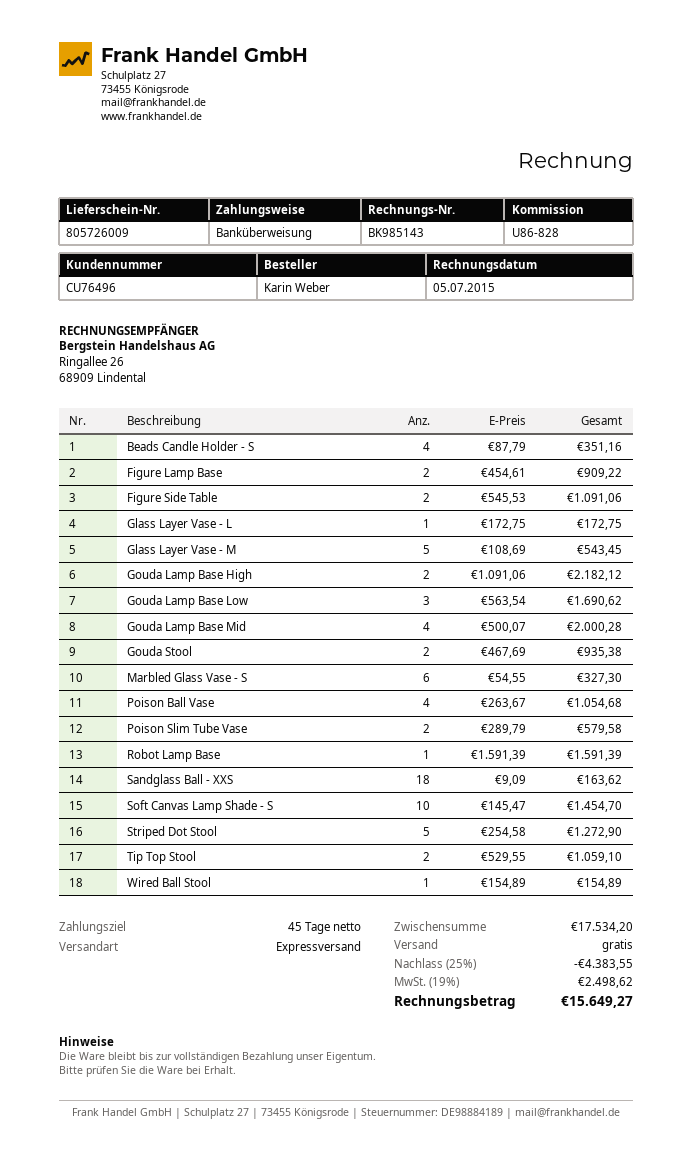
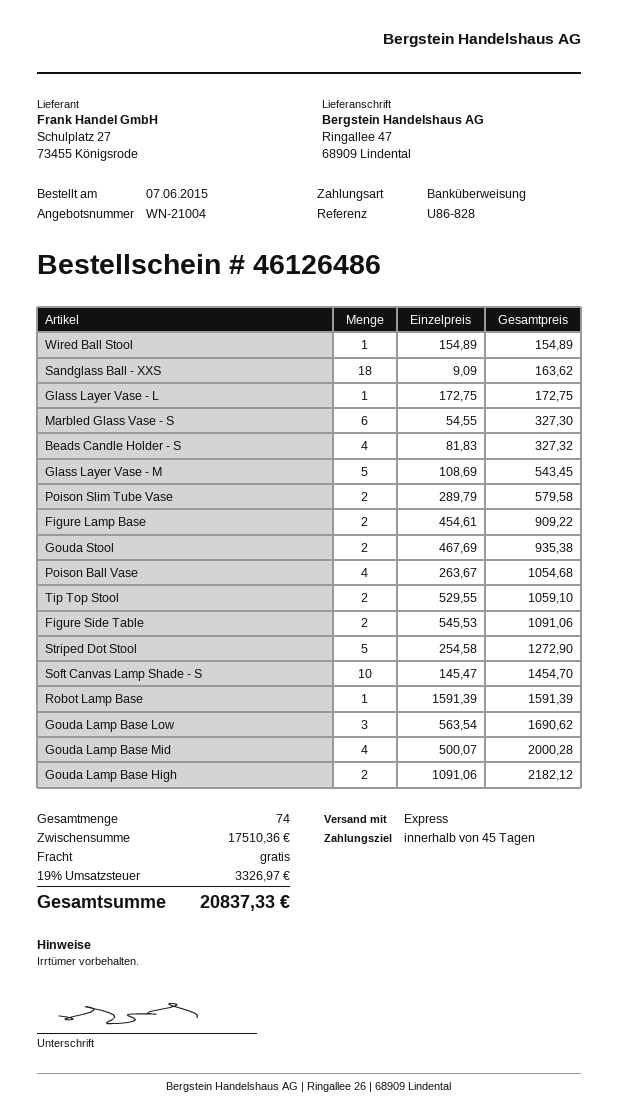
Beads Candle Holder - S: 4 x 87.79 = 351.16 -> 4 x 81.83 = 327.32
subtotal: 17534.20 -> 17510.36
discount: 25% = 4383.55 -> none
tax: 19% = 2498.62 -> 19% = 3326.97
total: 15649.27 -> 20837.33

